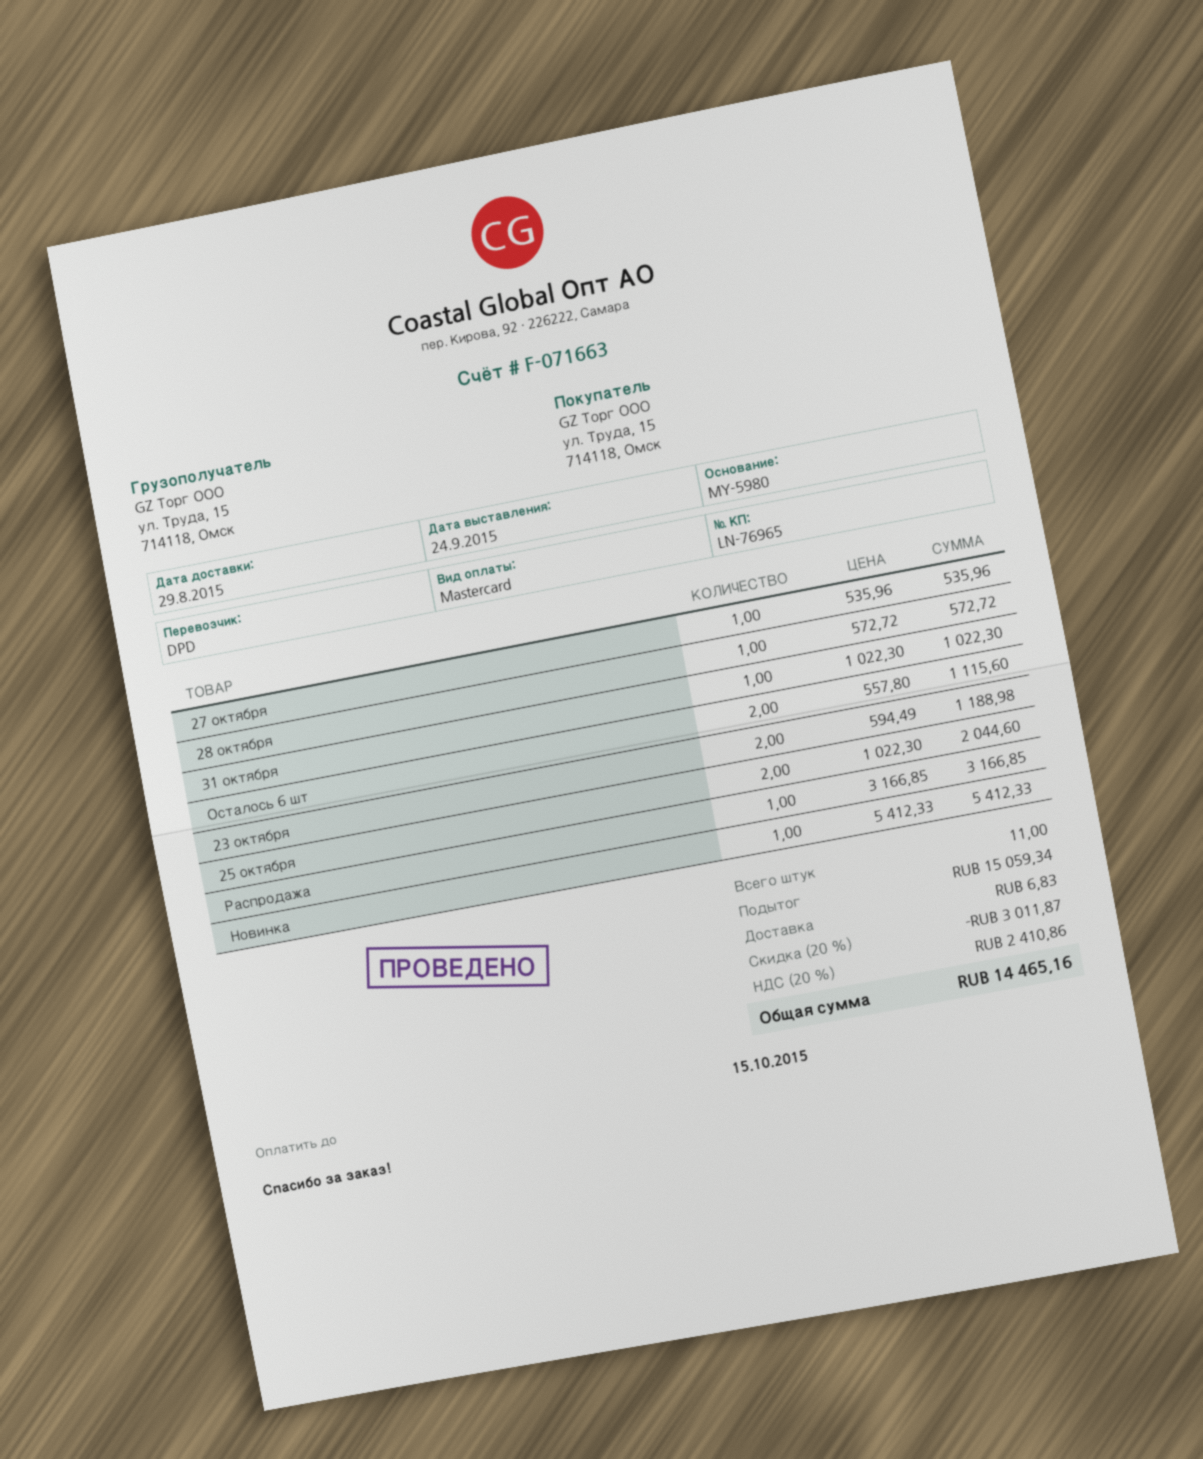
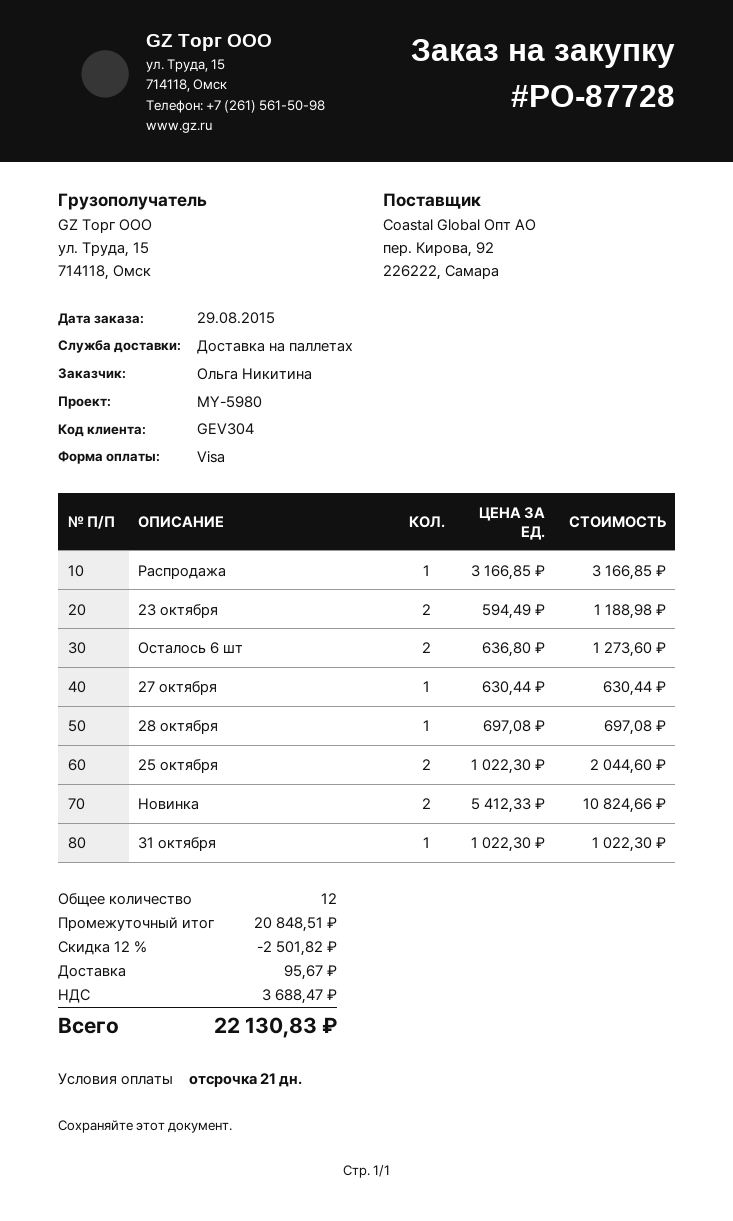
payment method: Mastercard -> Visa
shipping method: DPD -> pallet freight
27 октября: 1 x 535.96 = 535.96 -> 1 x 630.44 = 630.44
28 октября: 1 x 572.72 = 572.72 -> 1 x 697.08 = 697.08
Осталось 6 шт: 2 x 557.80 = 1115.60 -> 2 x 636.80 = 1273.60
Новинка: 1 x 5412.33 = 5412.33 -> 2 x 5412.33 = 10824.66
total quantity: 11 -> 12
subtotal: 15059.34 -> 20848.51
discount: 20% = 3011.87 -> 12% = 2501.82
shipping: 6.83 -> 95.67
tax: 2410.86 -> 3688.47
total: 14465.16 -> 22130.83

